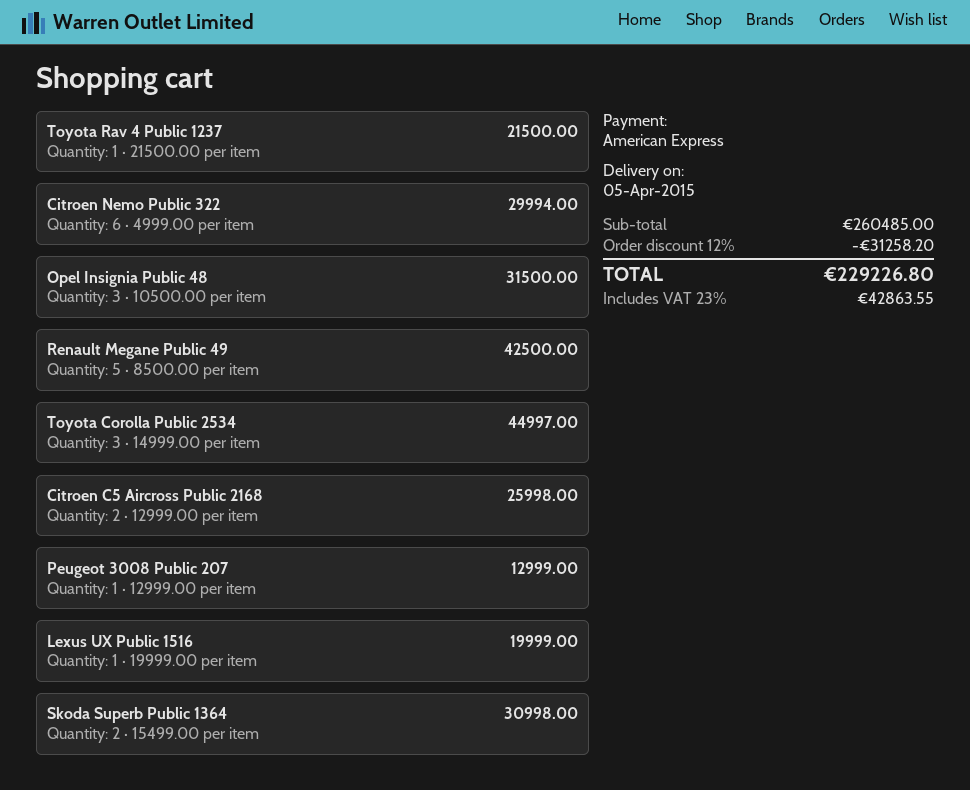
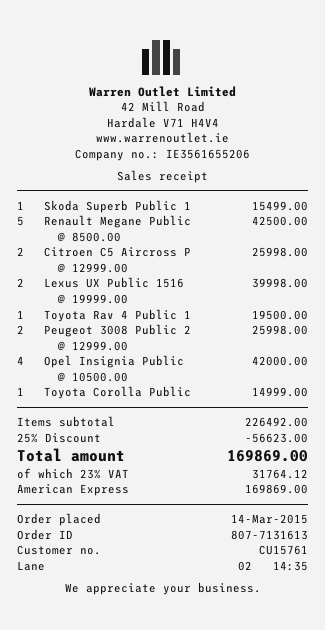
Toyota Rav 4 Public 1237: 1 x 21500.00 = 21500.00 -> 1 x 19500.00 = 19500.00
Citroen Nemo Public 322: 6 x 4999.00 = 29994.00 -> none
Opel Insignia Public 48: 3 x 10500.00 = 31500.00 -> 4 x 10500.00 = 42000.00
Toyota Corolla Public 2534: 3 x 14999.00 = 44997.00 -> 1 x 14999.00 = 14999.00
Peugeot 3008 Public 207: 1 x 12999.00 = 12999.00 -> 2 x 12999.00 = 25998.00
Lexus UX Public 1516: 1 x 19999.00 = 19999.00 -> 2 x 19999.00 = 39998.00
Skoda Superb Public 1364: 2 x 15499.00 = 30998.00 -> 1 x 15499.00 = 15499.00
subtotal: 260485.00 -> 226492.00
discount: 12% = 31258.20 -> 25% = 56623.00
tax: 23% = 42863.55 -> 23% = 31764.12
total: 229226.80 -> 169869.00

